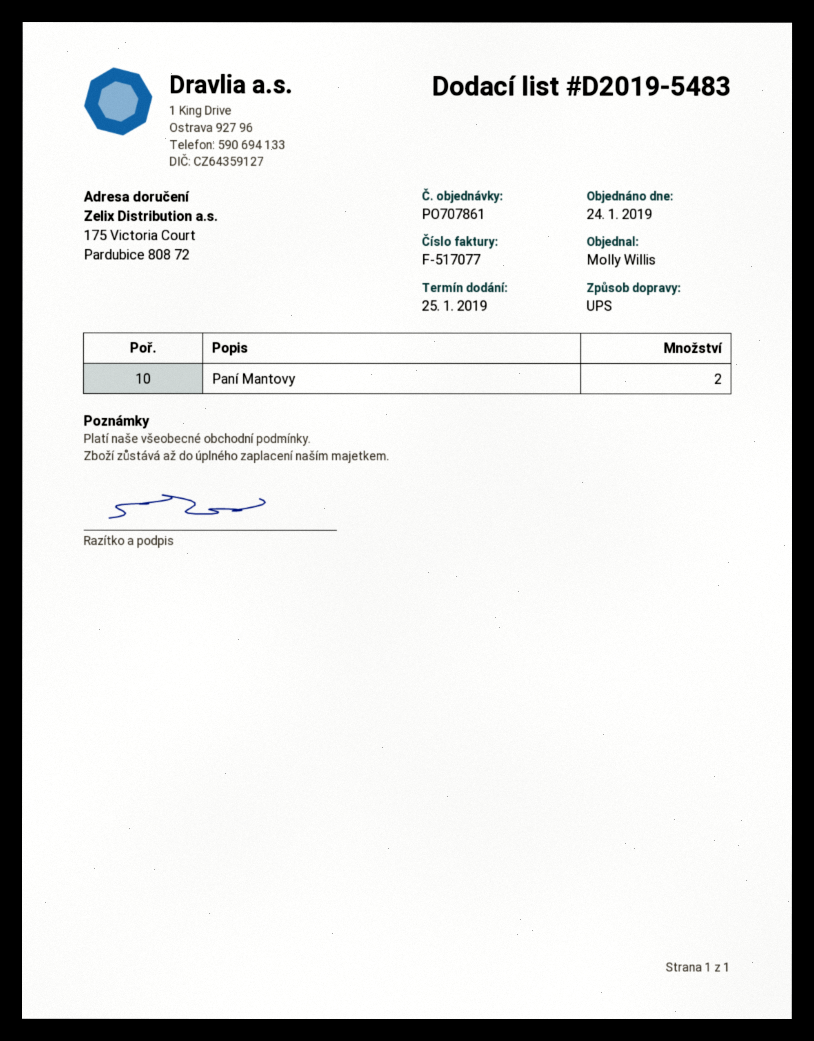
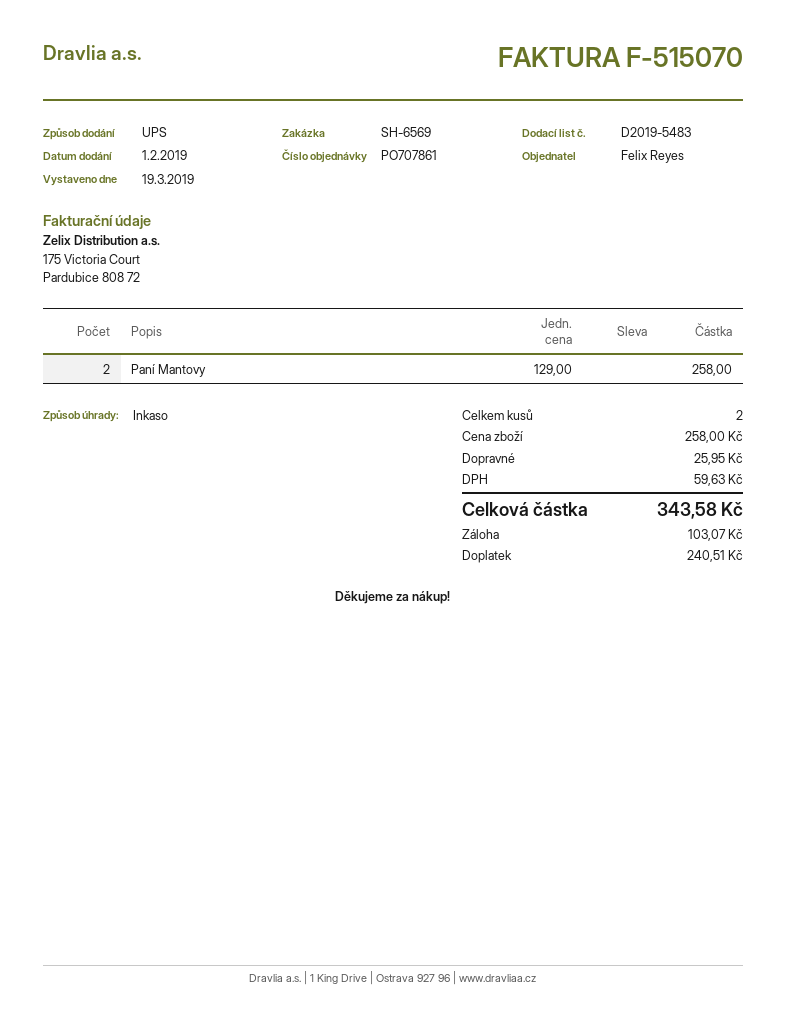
delivery date: 2019-01-25 -> 2019-02-01
invoice number: F-517077 -> F-515070
ordered by: Molly Willis -> Felix Reyes

